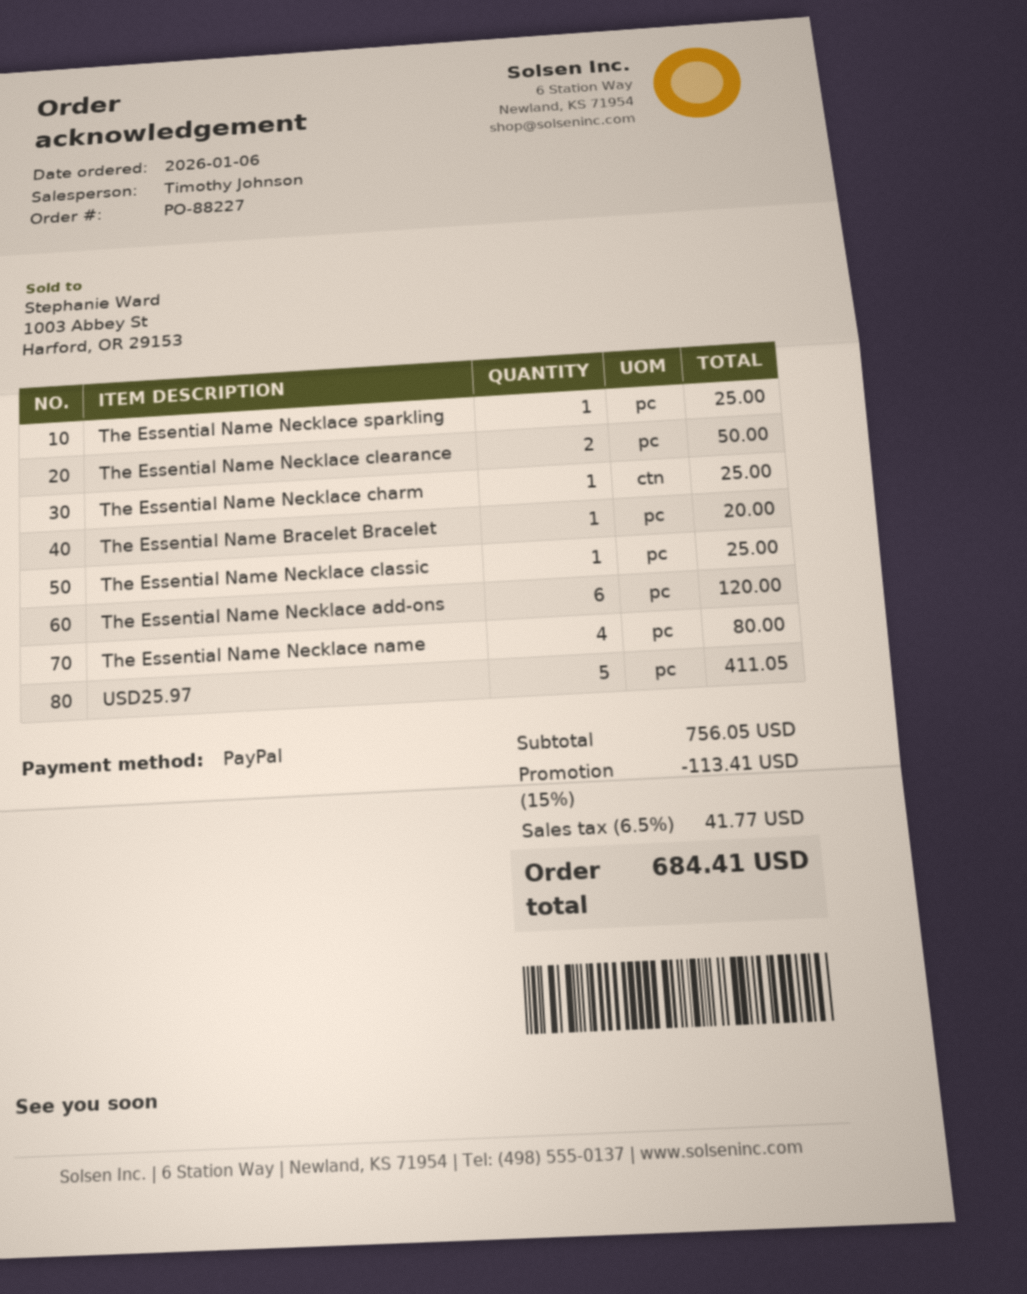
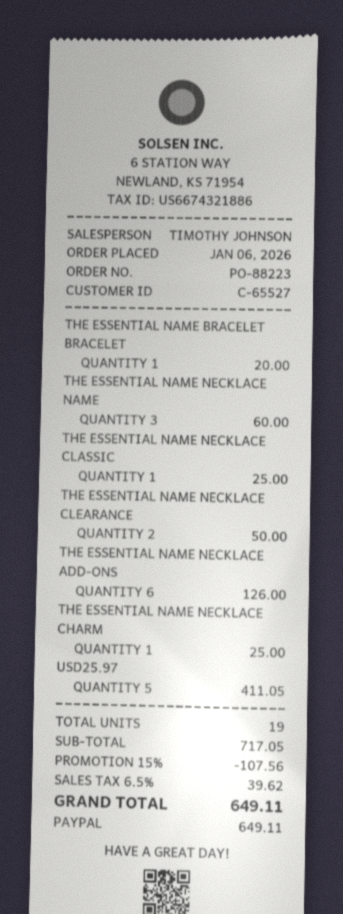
order number: PO-88227 -> PO-88223
The Essential Name Necklace sparkling: 1 for 25.00 -> none
The Essential Name Necklace add-ons: 6 for 120.00 -> 6 for 126.00
The Essential Name Necklace name: 4 for 80.00 -> 3 for 60.00
subtotal: 756.05 -> 717.05
discount: 15% = 113.41 -> 15% = 107.56
tax: 6.5% = 41.77 -> 6.5% = 39.62
total: 684.41 -> 649.11

